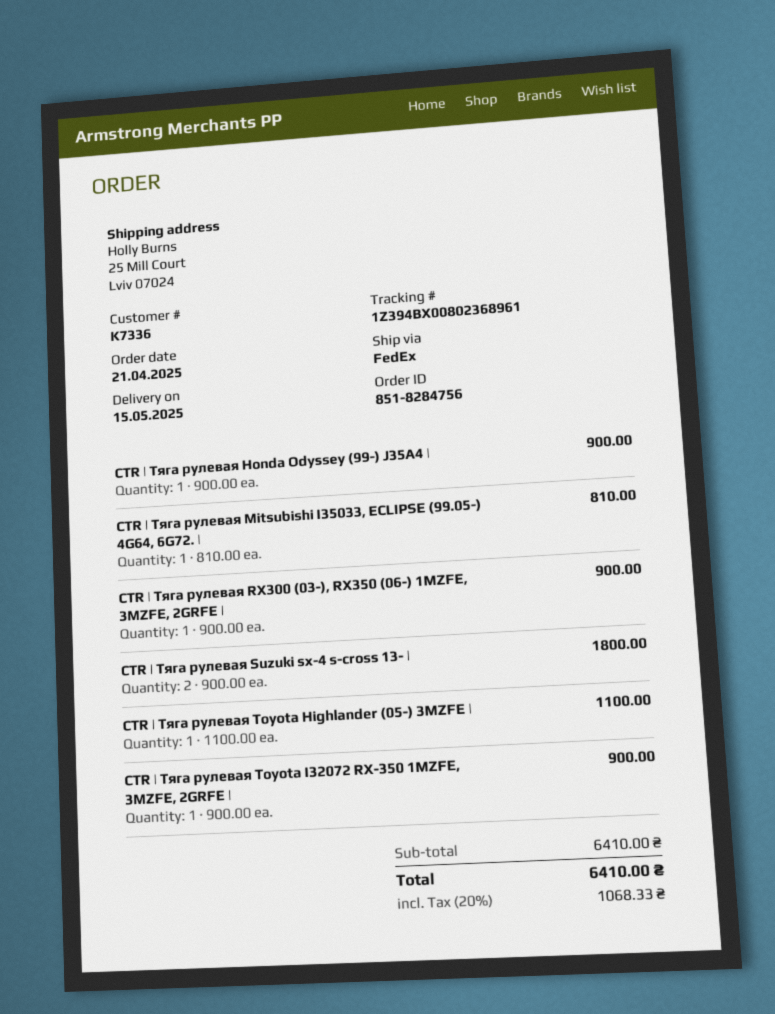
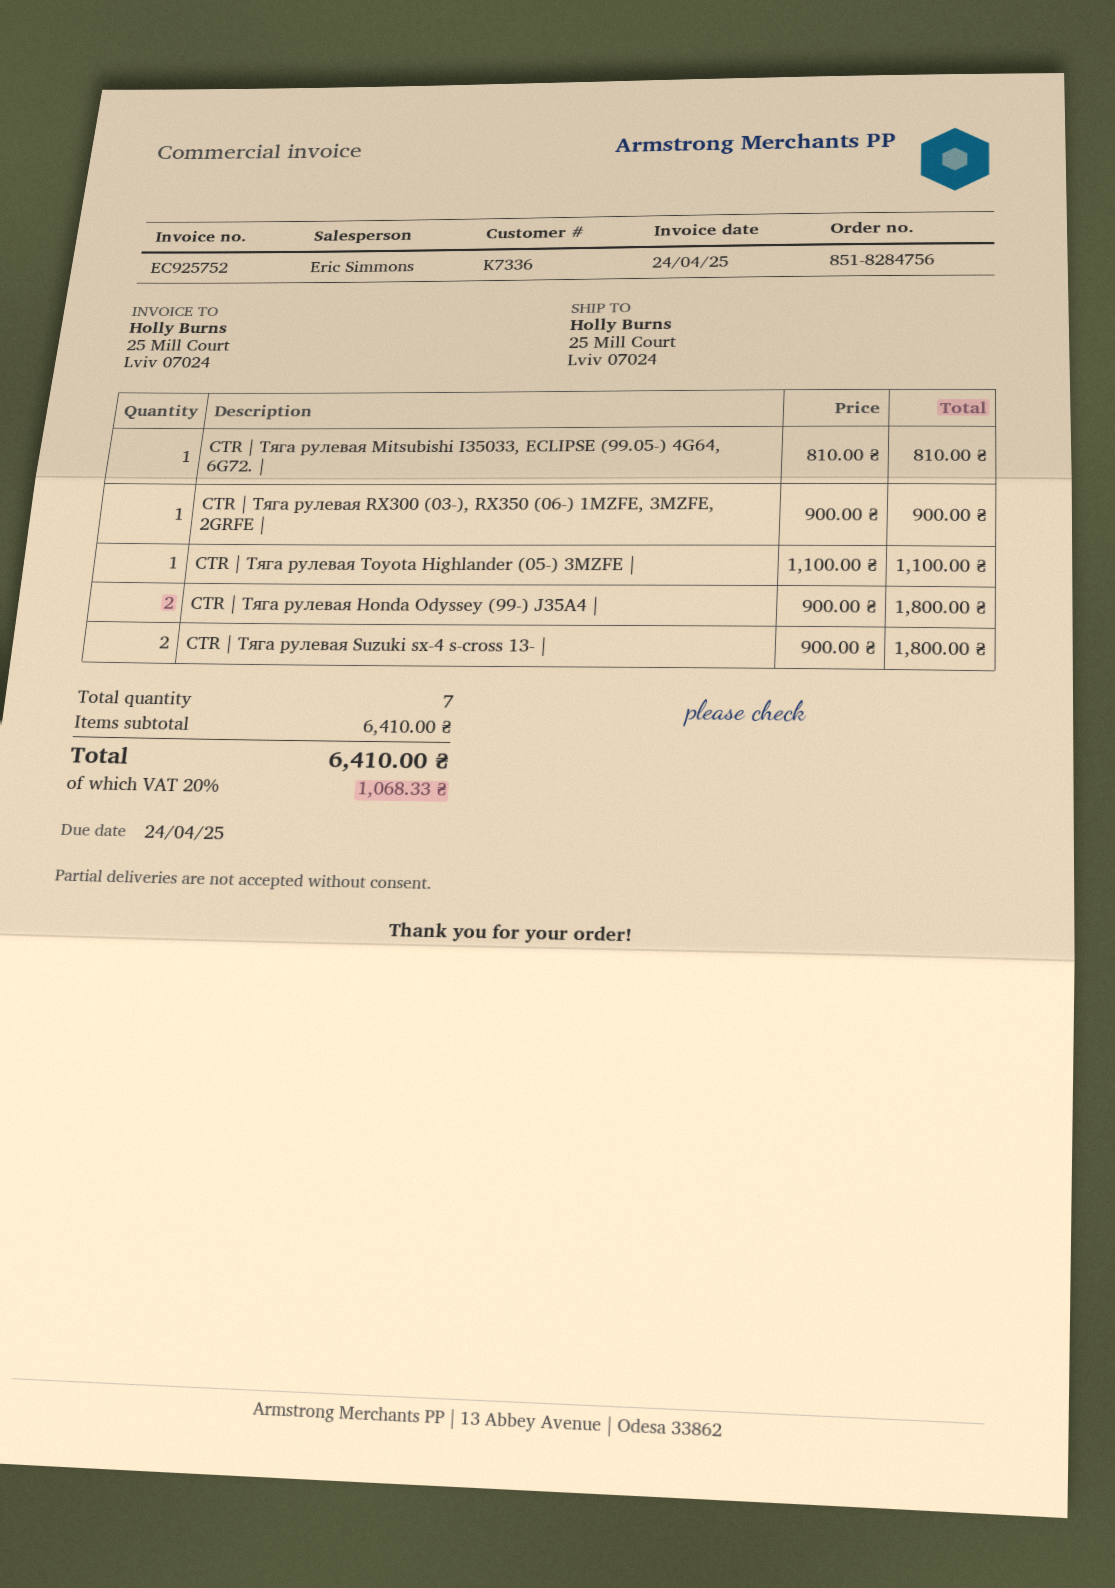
CTR | Тяга рулевая Honda Odyssey (99-) J35A4 |: 1 x 900.00 = 900.00 -> 2 x 900.00 = 1800.00
CTR | Тяга рулевая Toyota I32072 RX-350 1MZFE, 3MZFE, 2GRFE |: 1 x 900.00 = 900.00 -> none

